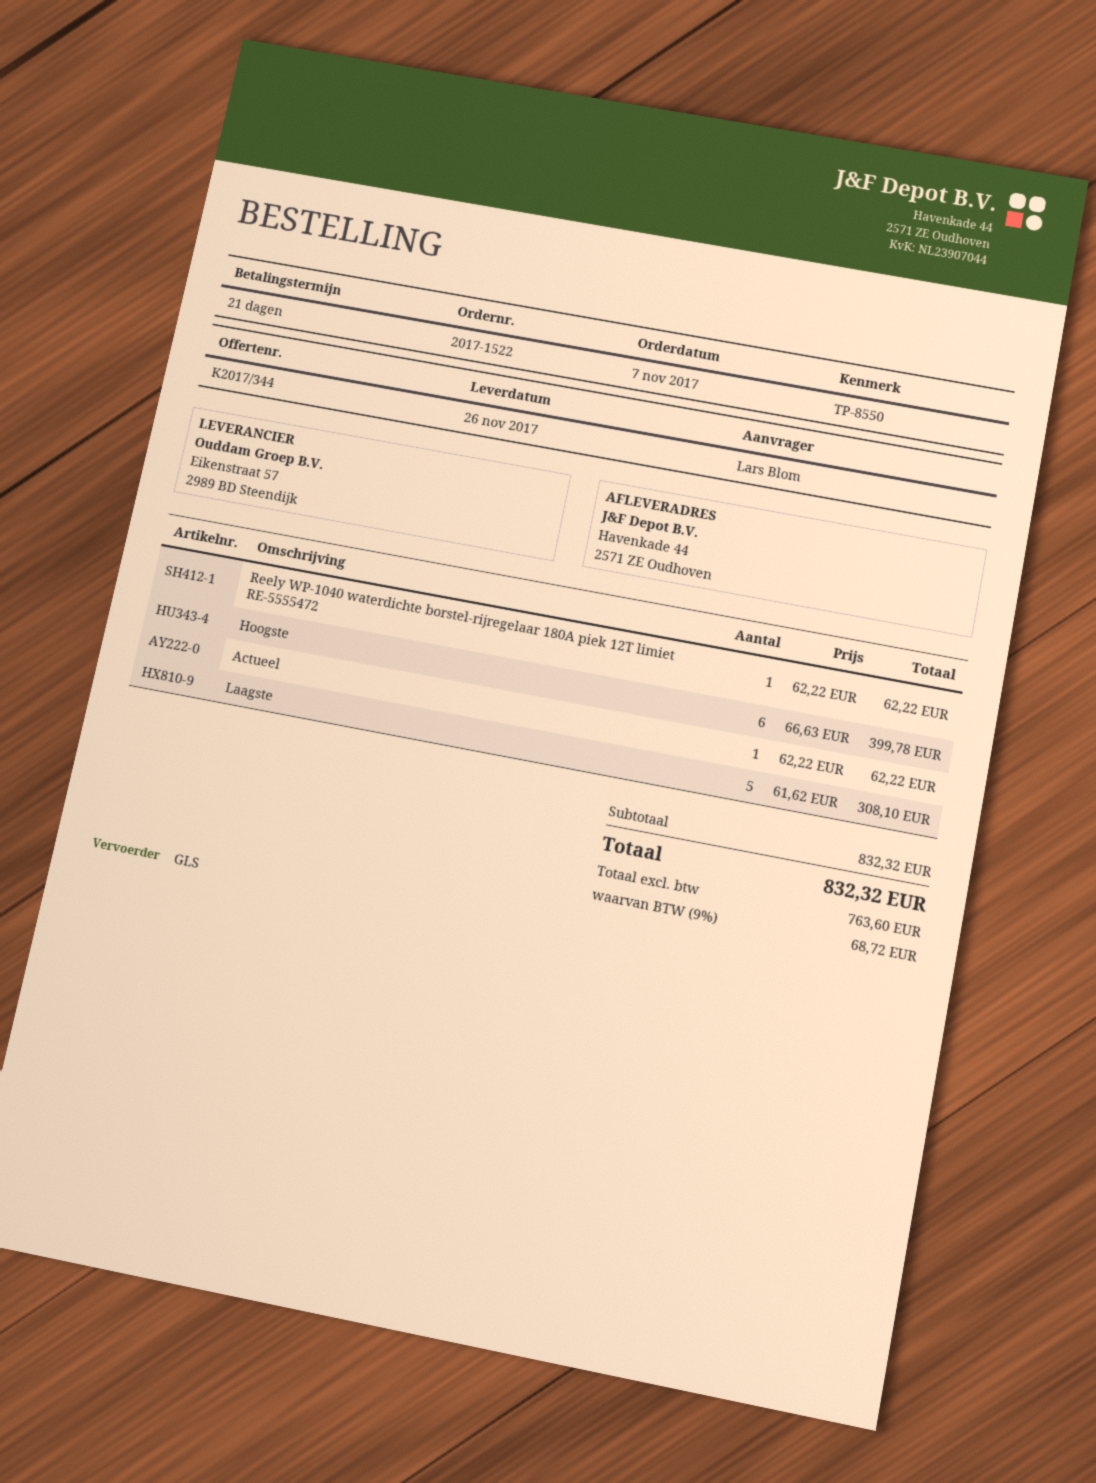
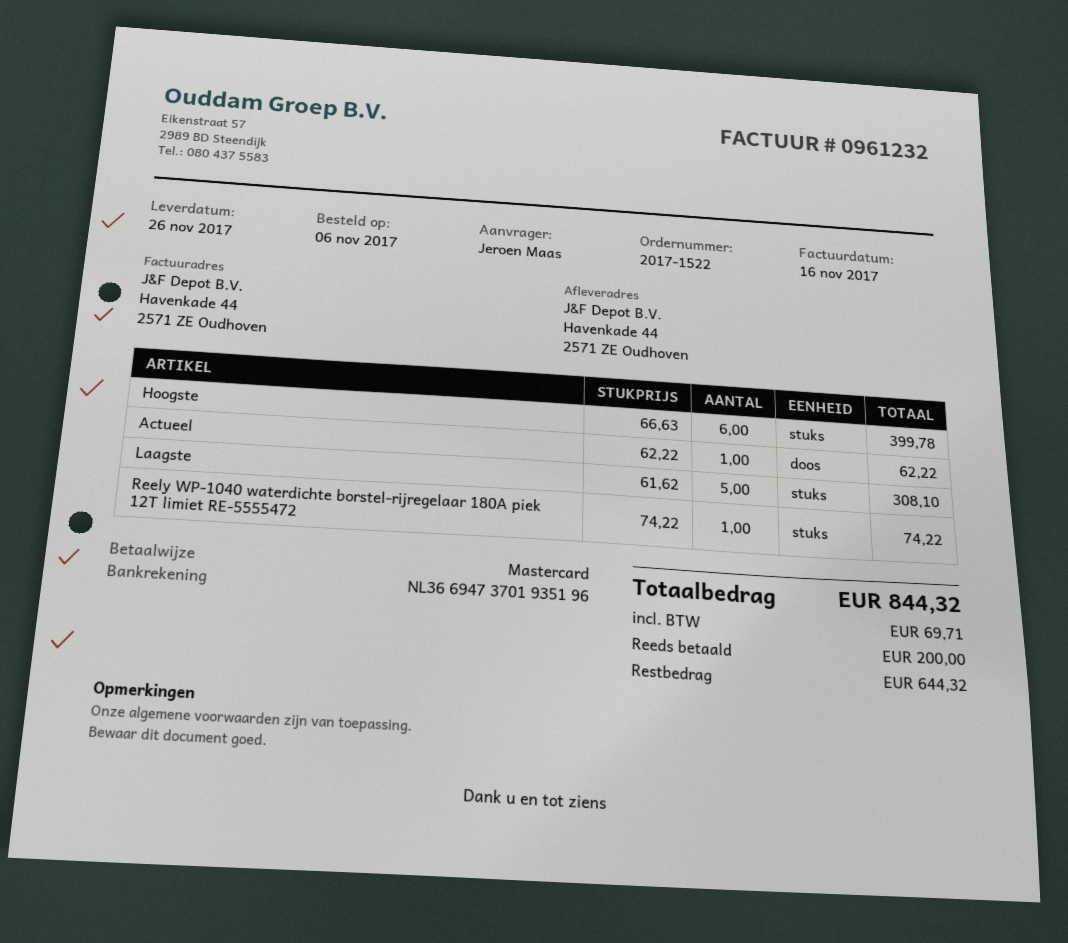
order date: 2017-11-07 -> 2017-11-06
ordered by: Lars Blom -> Jeroen Maas
Reely WP-1040 waterdichte borstel-rijregelaar 180A piek 12T limiet RE-5555472: 1 x 62.22 = 62.22 -> 1 x 74.22 = 74.22
tax: 68.72 -> 69.71
total: 832.32 -> 844.32

